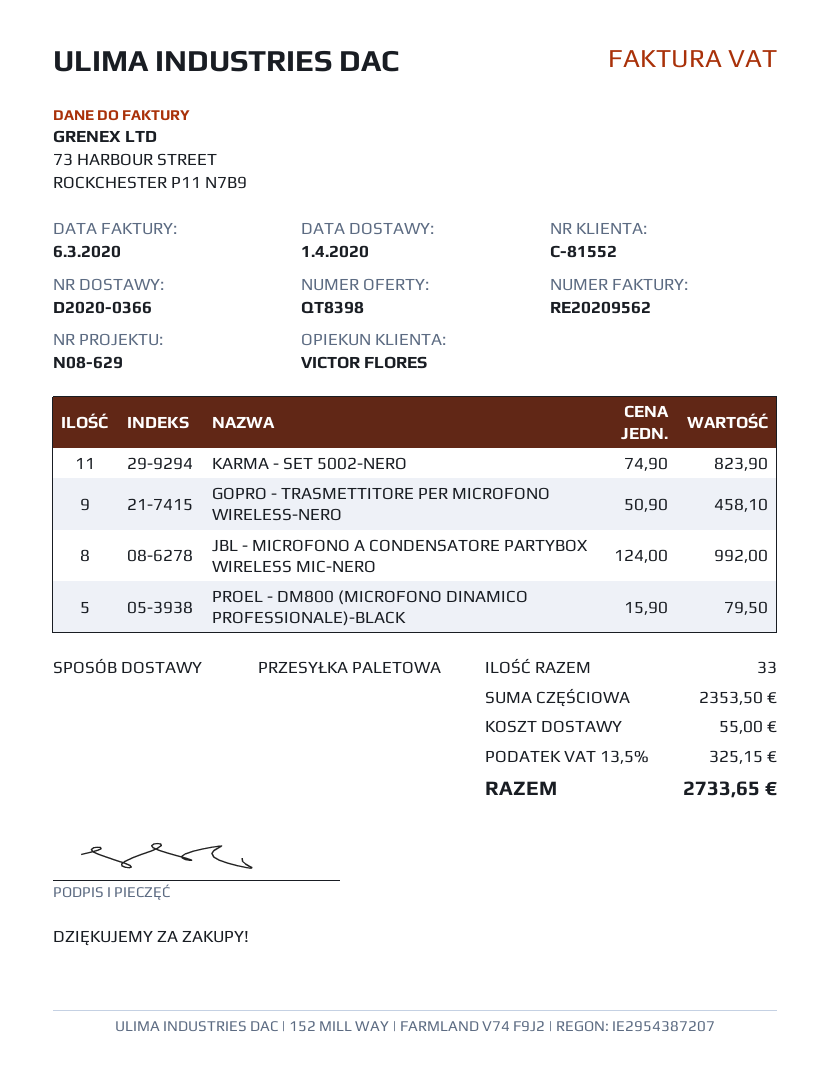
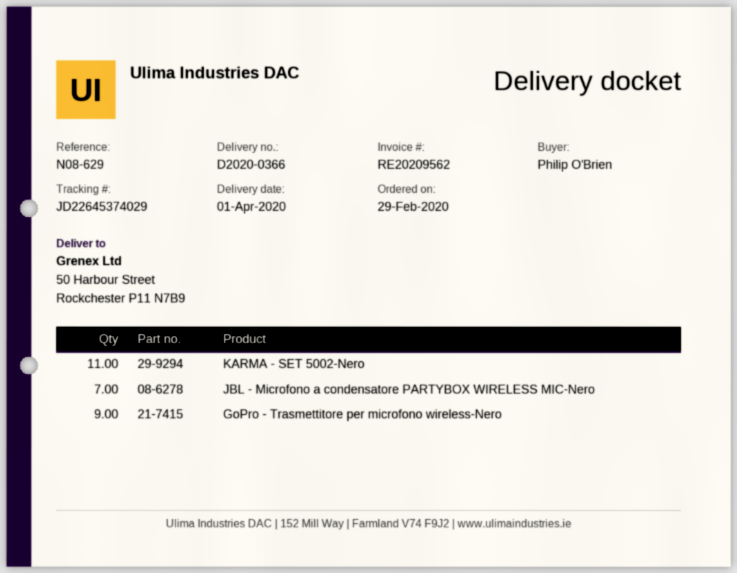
JBL - MICROFONO A CONDENSATORE PARTYBOX WIRELESS MIC-NERO: 8 -> 7
PROEL - DM800 (MICROFONO DINAMICO PROFESSIONALE)-BLACK: 5 -> none

